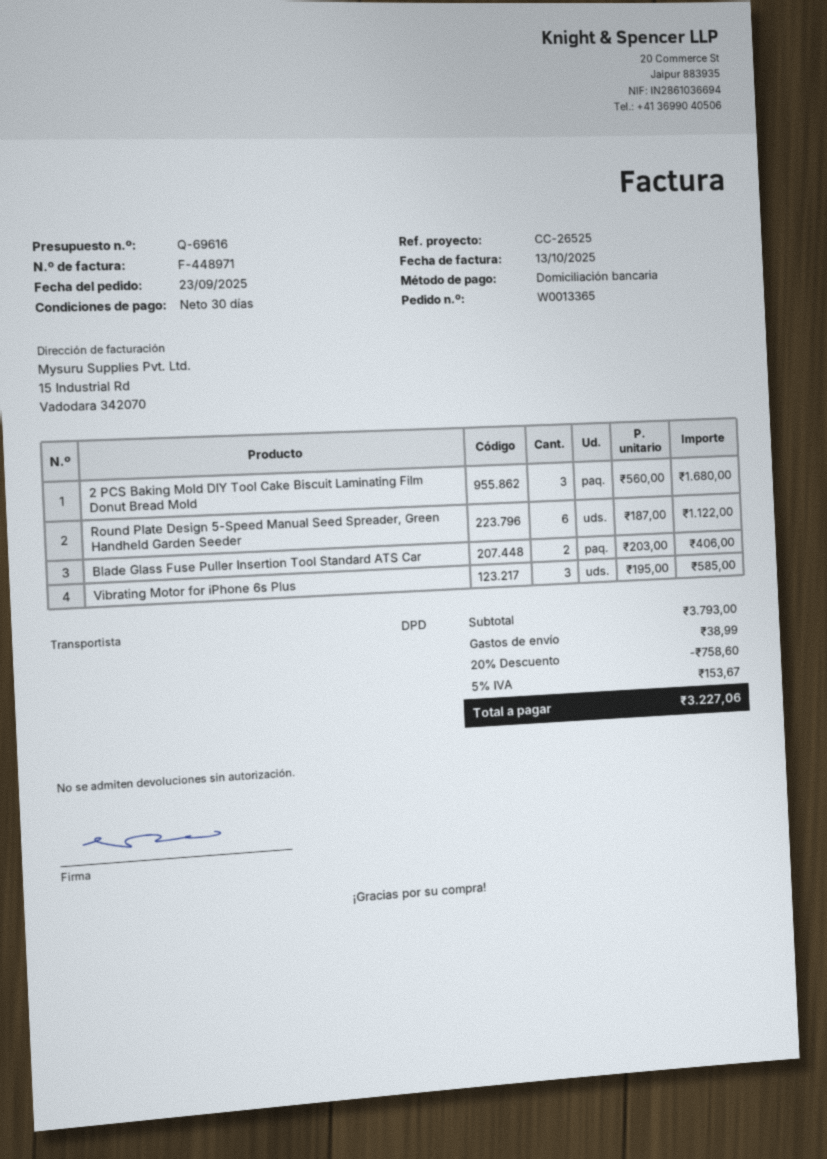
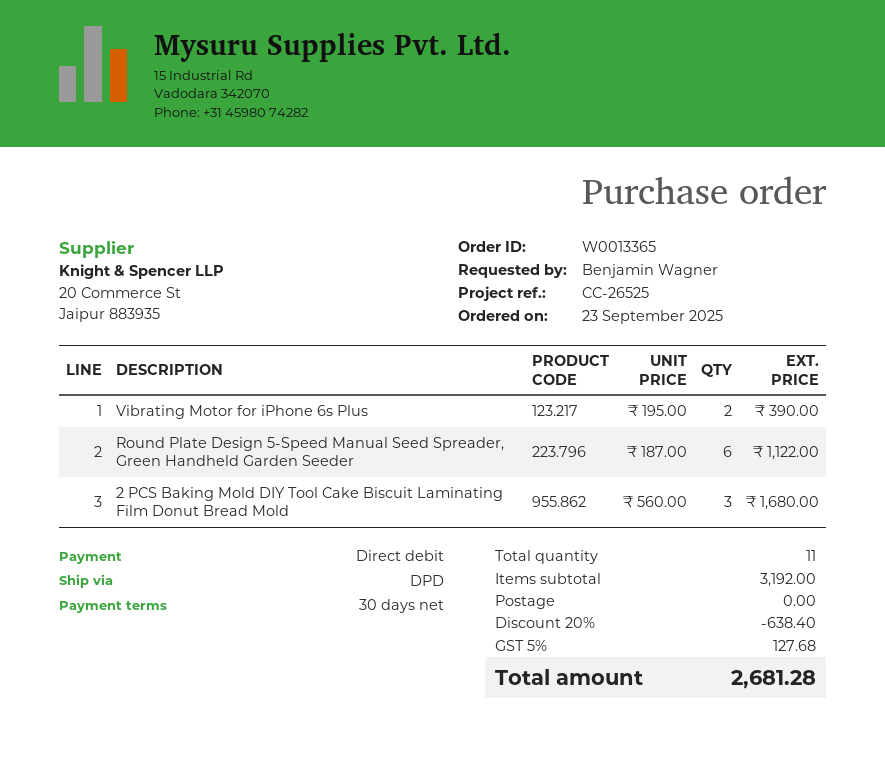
Blade Glass Fuse Puller Insertion Tool Standard ATS Car: 2 x 203.00 = 406.00 -> none
Vibrating Motor for iPhone 6s Plus: 3 x 195.00 = 585.00 -> 2 x 195.00 = 390.00
subtotal: 3793.00 -> 3192.00
discount: 20% = 758.60 -> 20% = 638.40
shipping: 38.99 -> 0.00
tax: 5% = 153.67 -> 5% = 127.68
total: 3227.06 -> 2681.28

